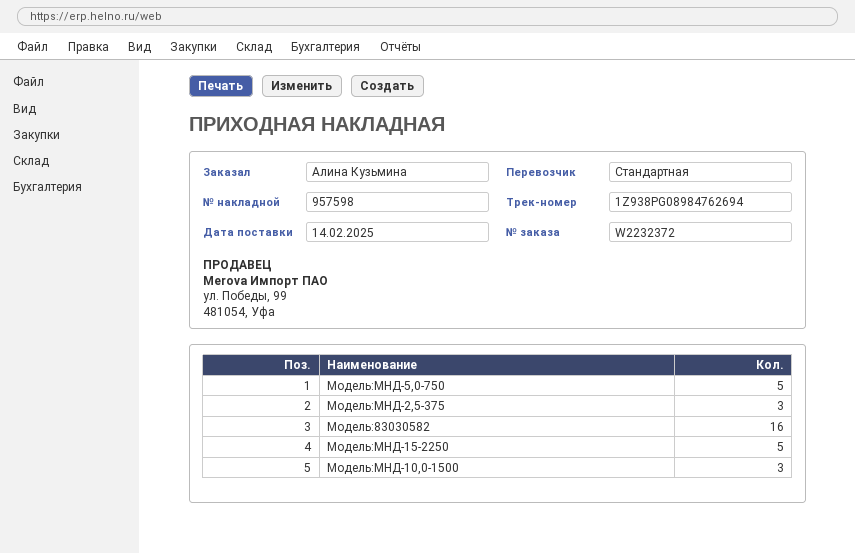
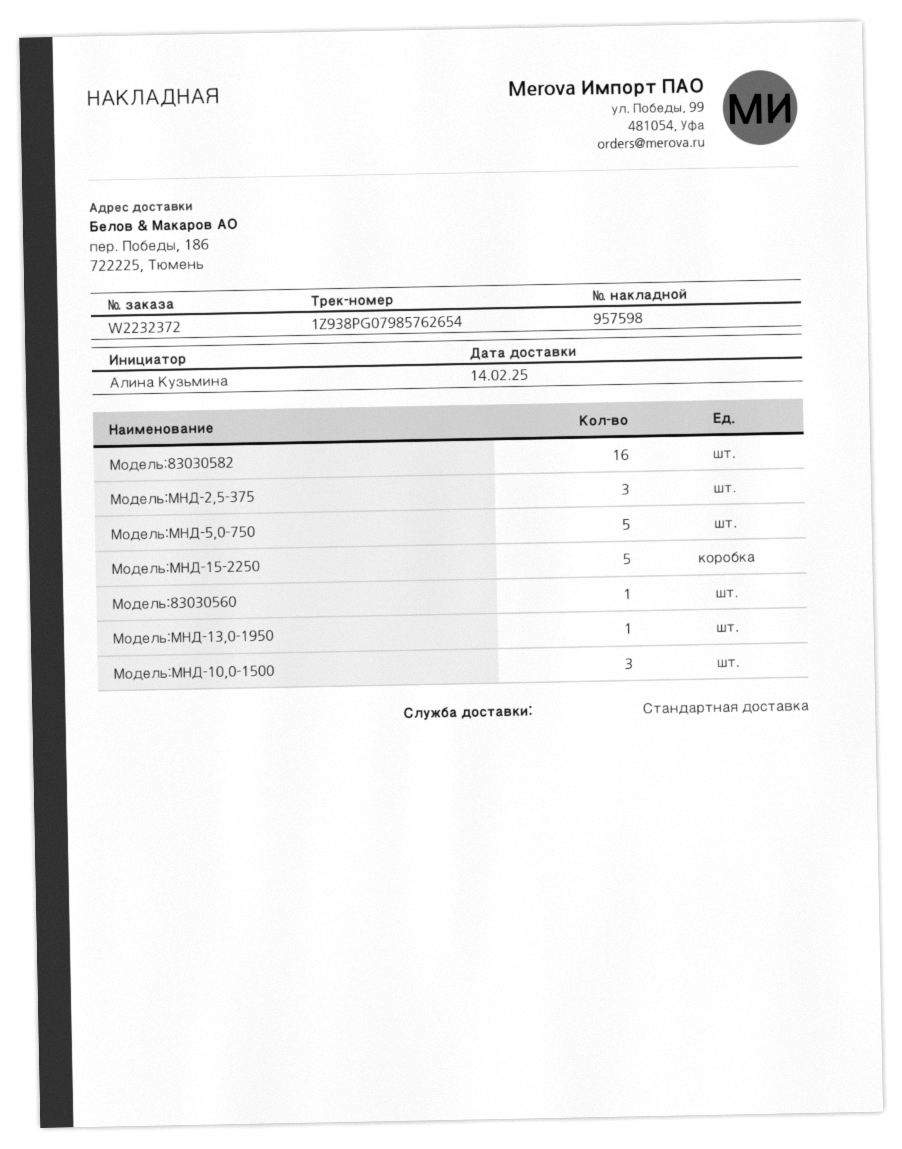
tracking number: 1Z938PG08984762694 -> 1Z938PG07985762654
Модель:83030560: none -> 1
Модель:МНД-13,0-1950: none -> 1

